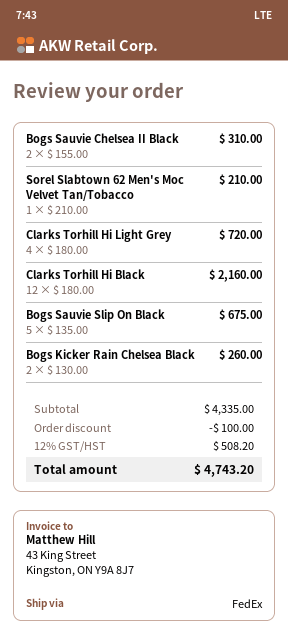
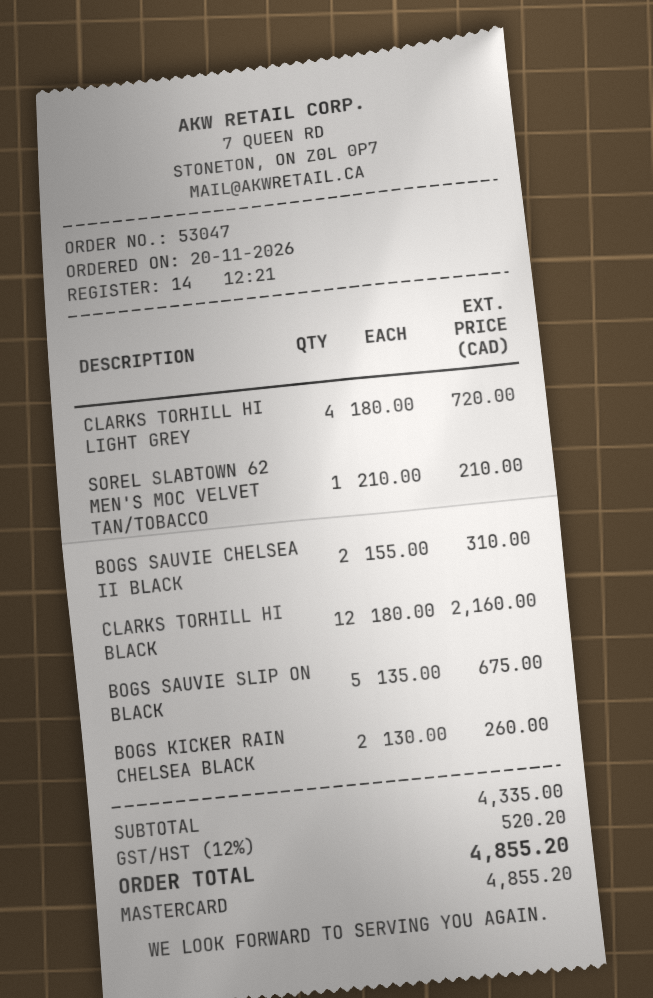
discount: 100.00 -> none
tax: 12% = 508.20 -> 12% = 520.20
total: 4743.20 -> 4855.20

